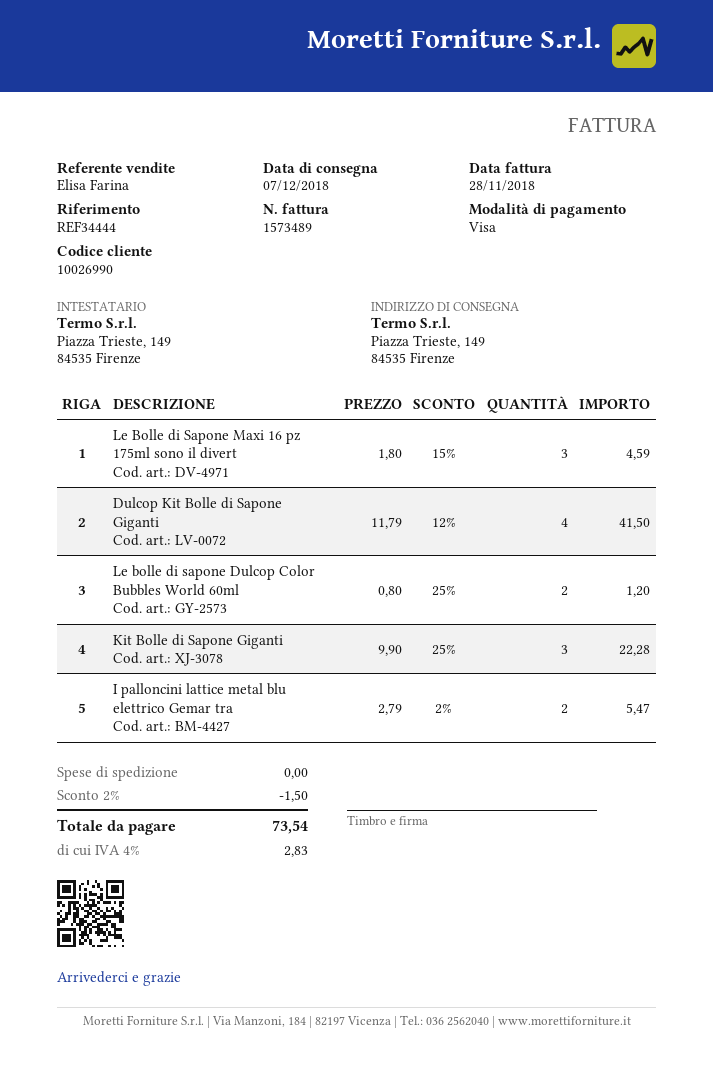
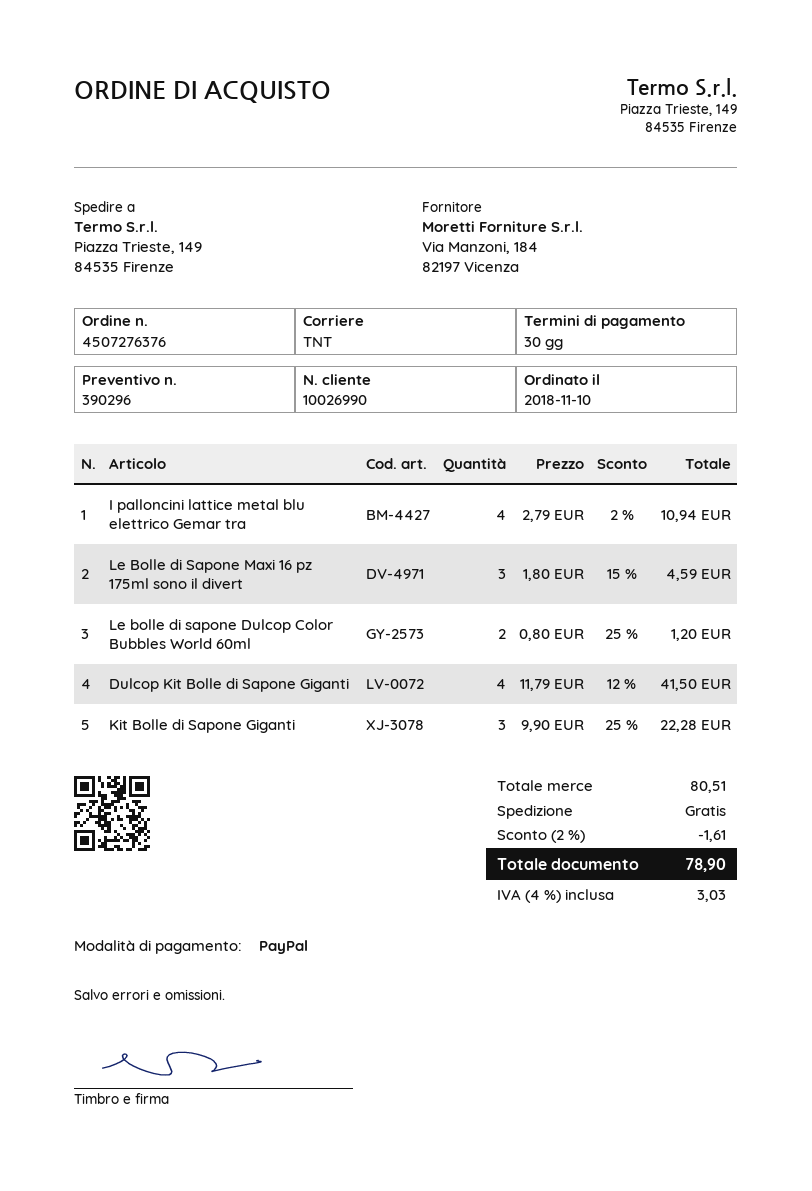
payment method: Visa -> PayPal
I palloncini lattice metal blu elettrico Gemar tra: 2 x 2.79 - 2% = 5.47 -> 4 x 2.79 - 2% = 10.94
discount: 2% = 1.50 -> 2% = 1.61
tax: 4% = 2.83 -> 4% = 3.03
total: 73.54 -> 78.90

